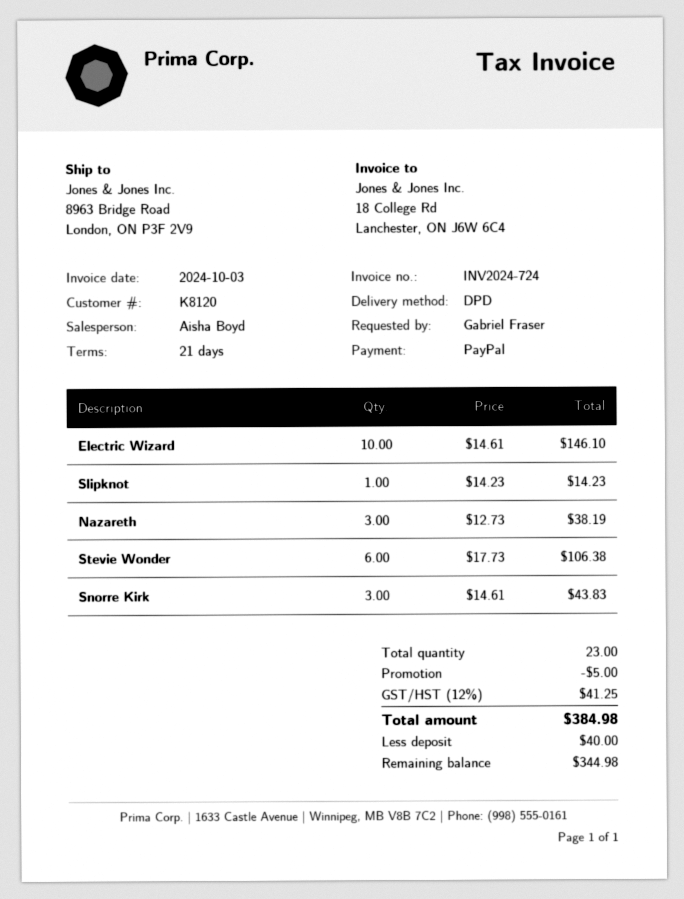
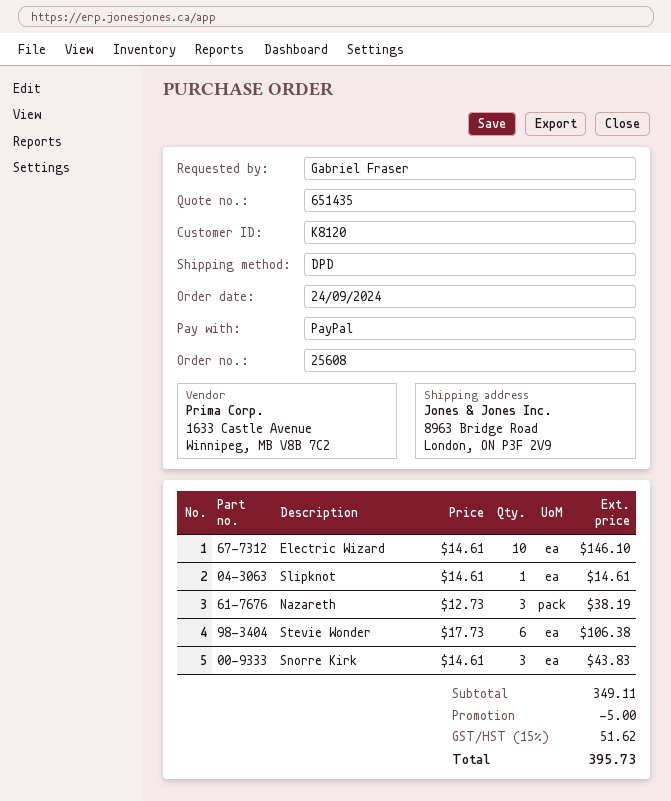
Slipknot: 1 x 14.23 = 14.23 -> 1 x 14.61 = 14.61
tax: 12% = 41.25 -> 15% = 51.62
total: 384.98 -> 395.73

